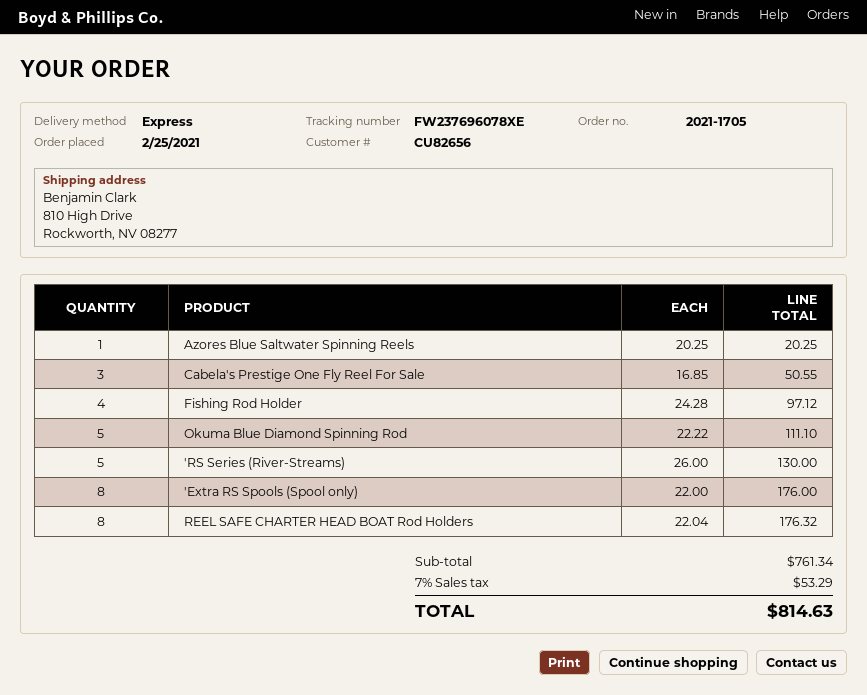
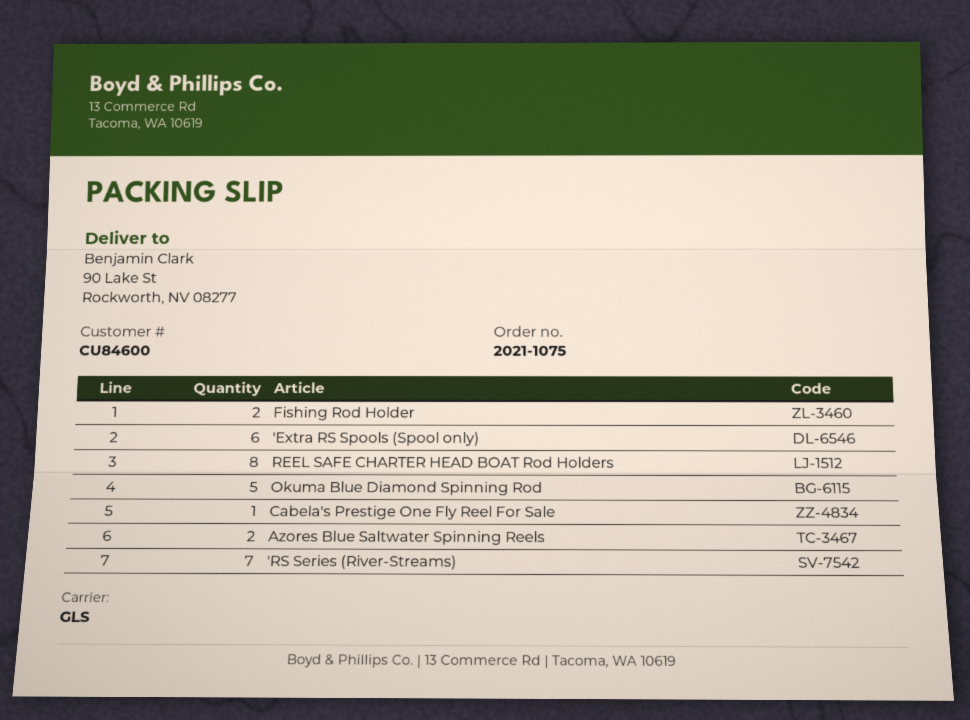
order number: 2021-1705 -> 2021-1075
customer number: CU82656 -> CU84600
shipping method: express -> GLS
ship to: 810 High Drive, Rockworth, NV 08277 -> 90 Lake St, Rockworth, NV 08277
Azores Blue Saltwater Spinning Reels: 1 -> 2
Cabela's Prestige One Fly Reel For Sale: 3 -> 1
Fishing Rod Holder: 4 -> 2
'RS Series (River-Streams): 5 -> 7
'Extra RS Spools (Spool only): 8 -> 6

